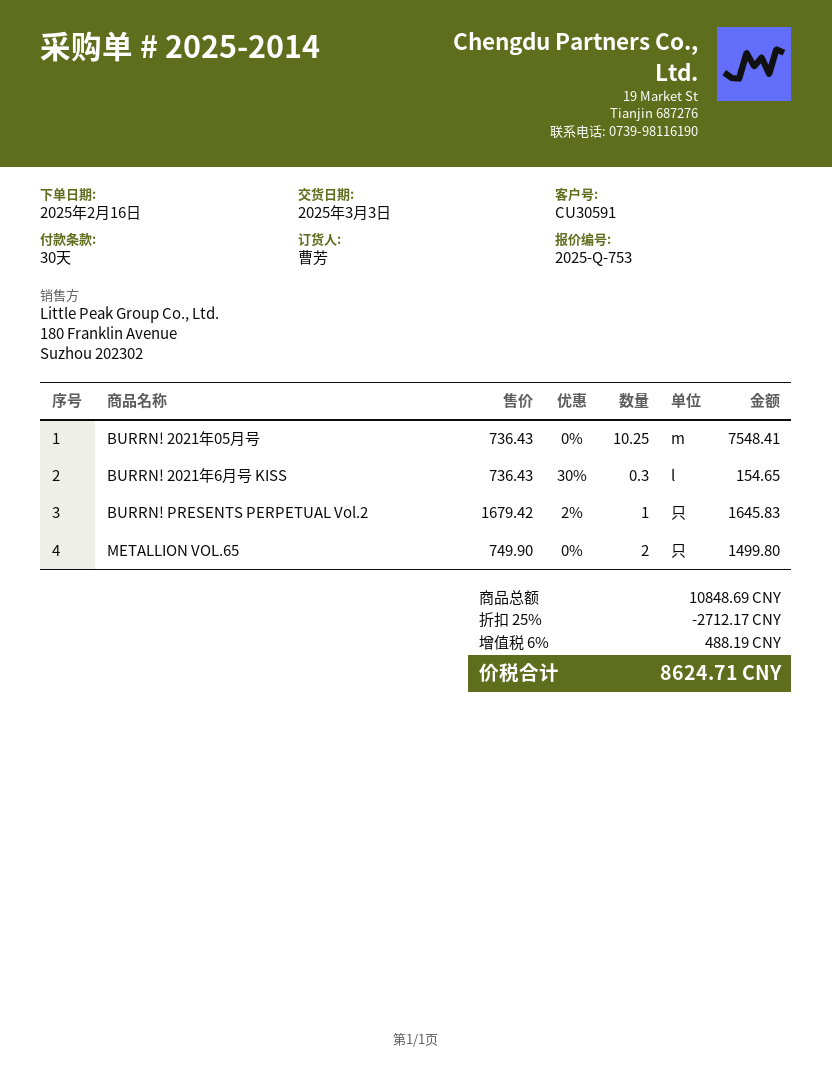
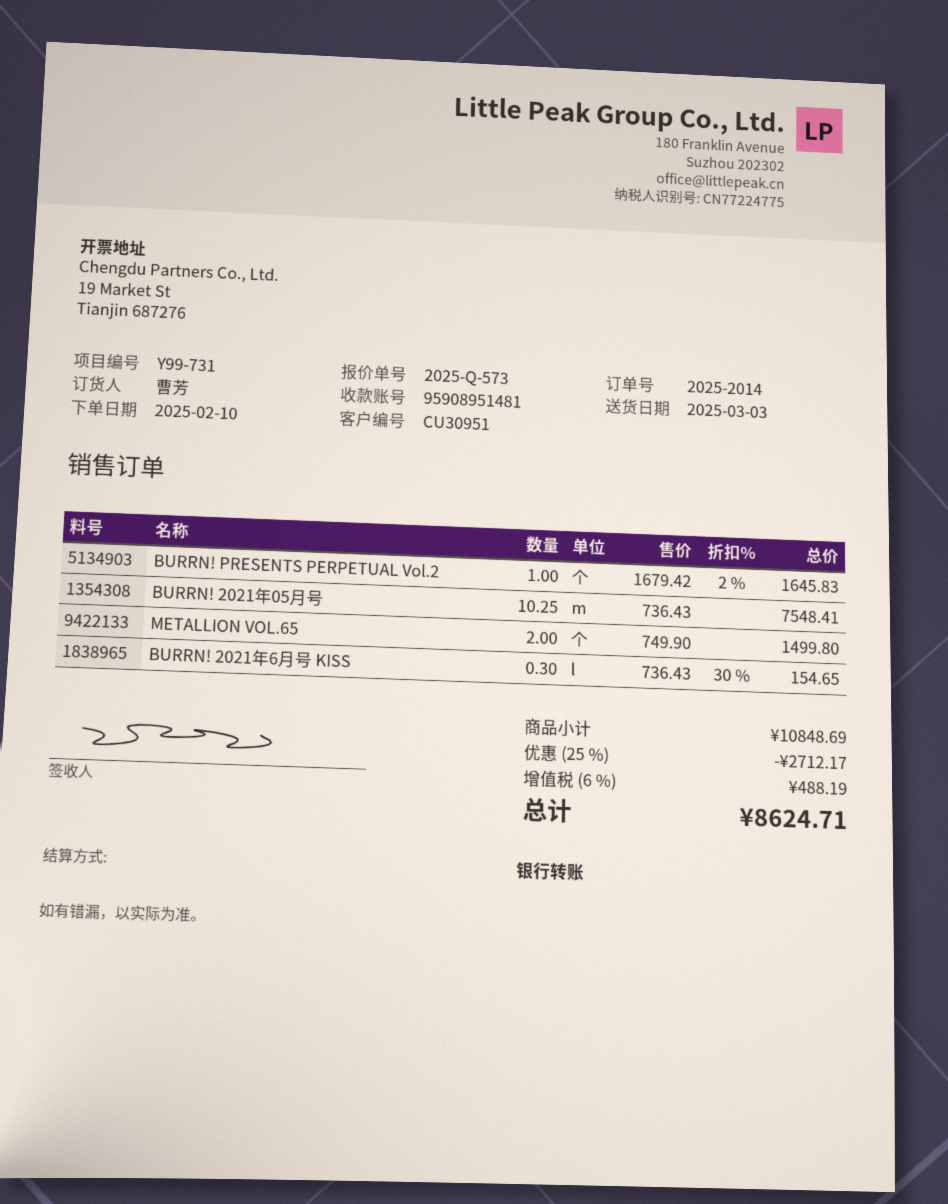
quote number: 2025-Q-753 -> 2025-Q-573
order date: 2025-02-16 -> 2025-02-10
customer number: CU30591 -> CU30951

